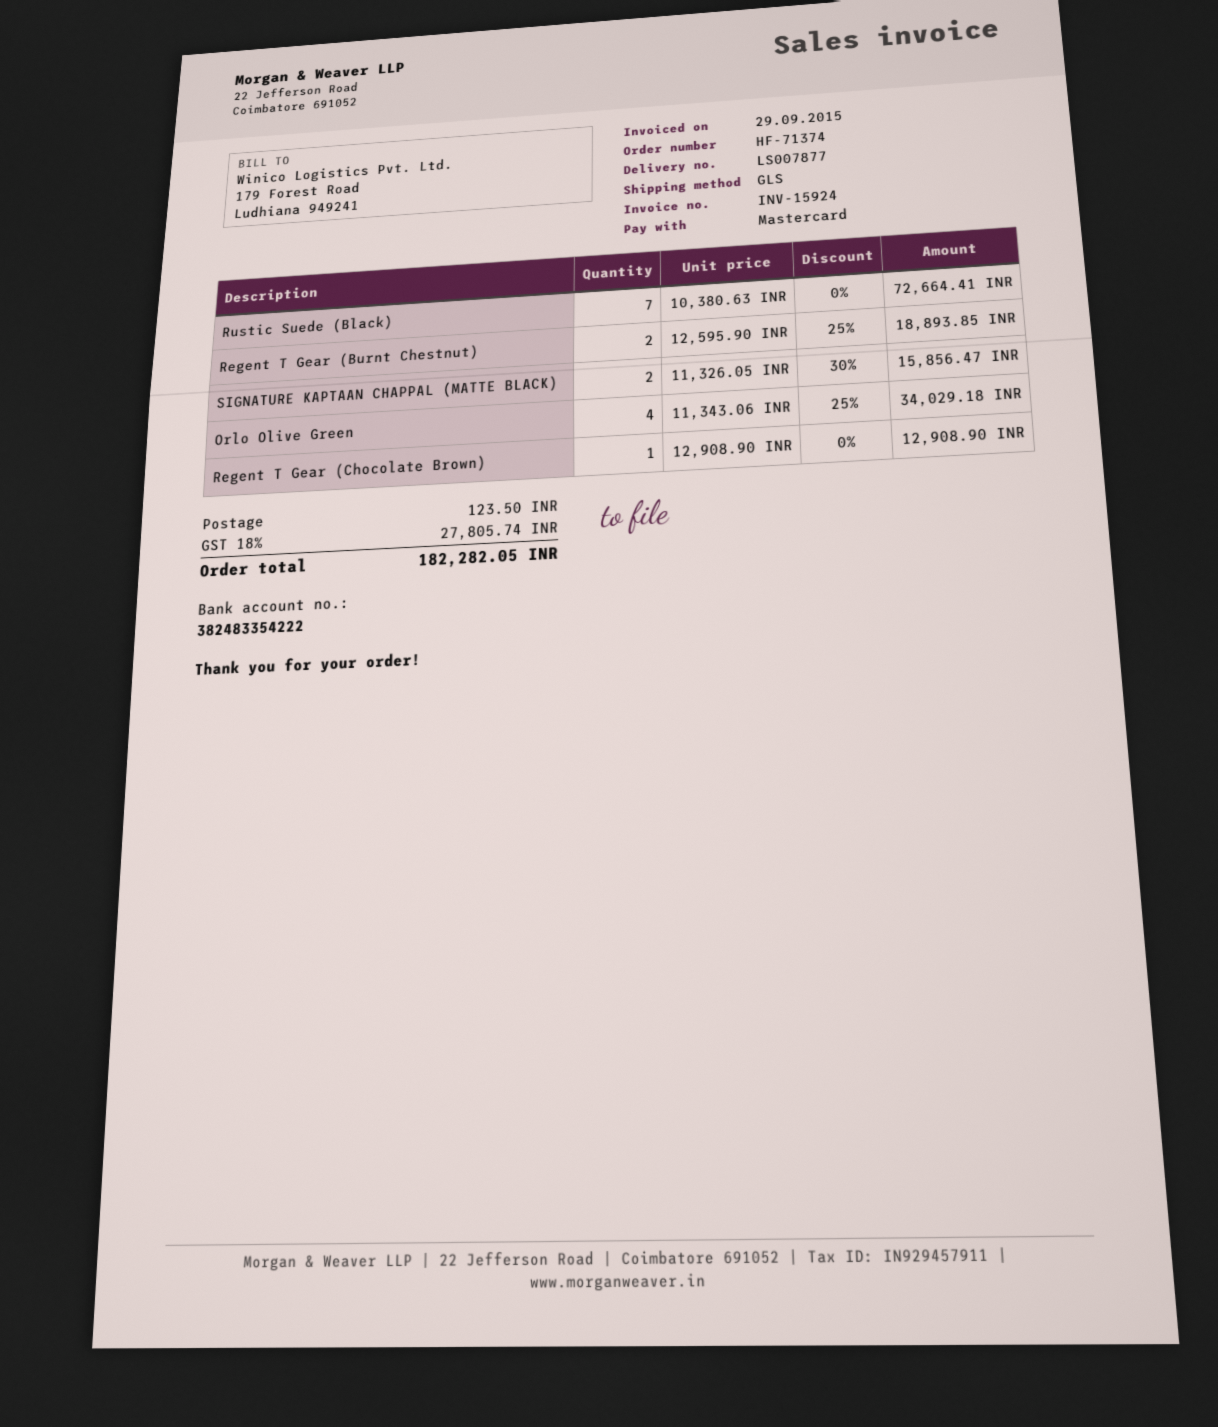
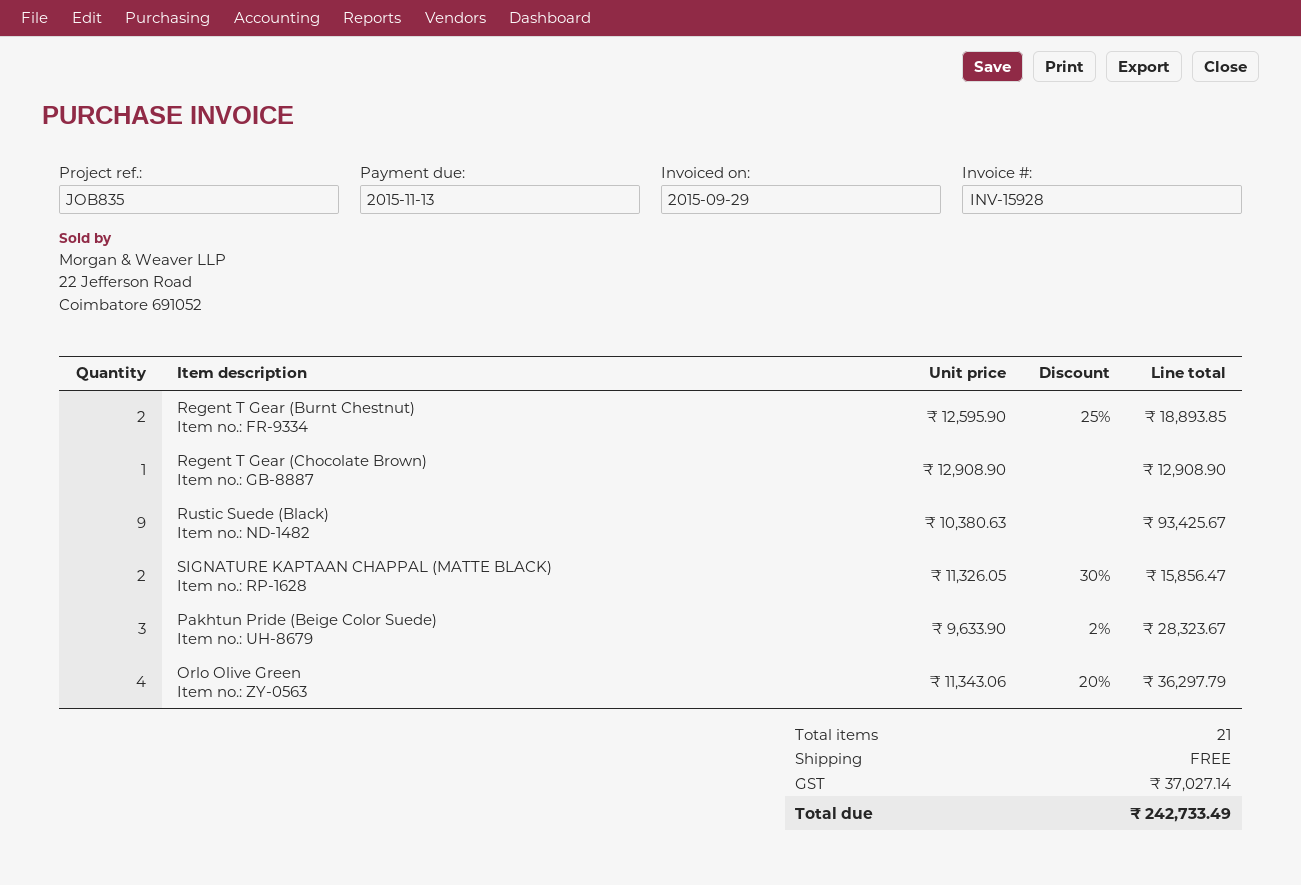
invoice number: INV-15924 -> INV-15928
Rustic Suede (Black): 7 x 10380.63 = 72664.41 -> 9 x 10380.63 = 93425.67
Orlo Olive Green: 4 x 11343.06 - 25% = 34029.18 -> 4 x 11343.06 - 20% = 36297.79
Pakhtun Pride (Beige Color Suede): none -> 3 x 9633.90 - 2% = 28323.67
shipping: 123.50 -> 0.00
tax: 27805.74 -> 37027.14
total: 182282.05 -> 242733.49

